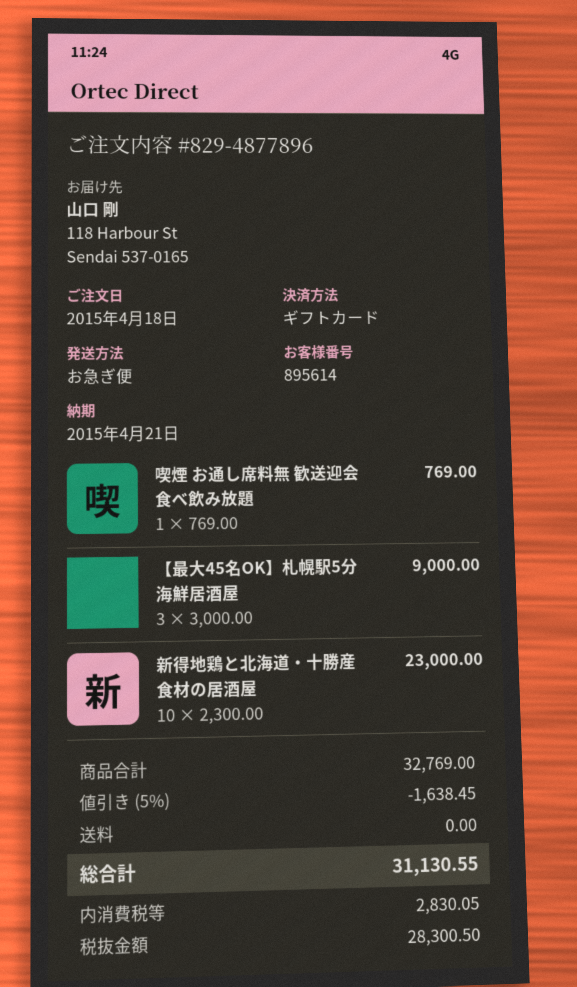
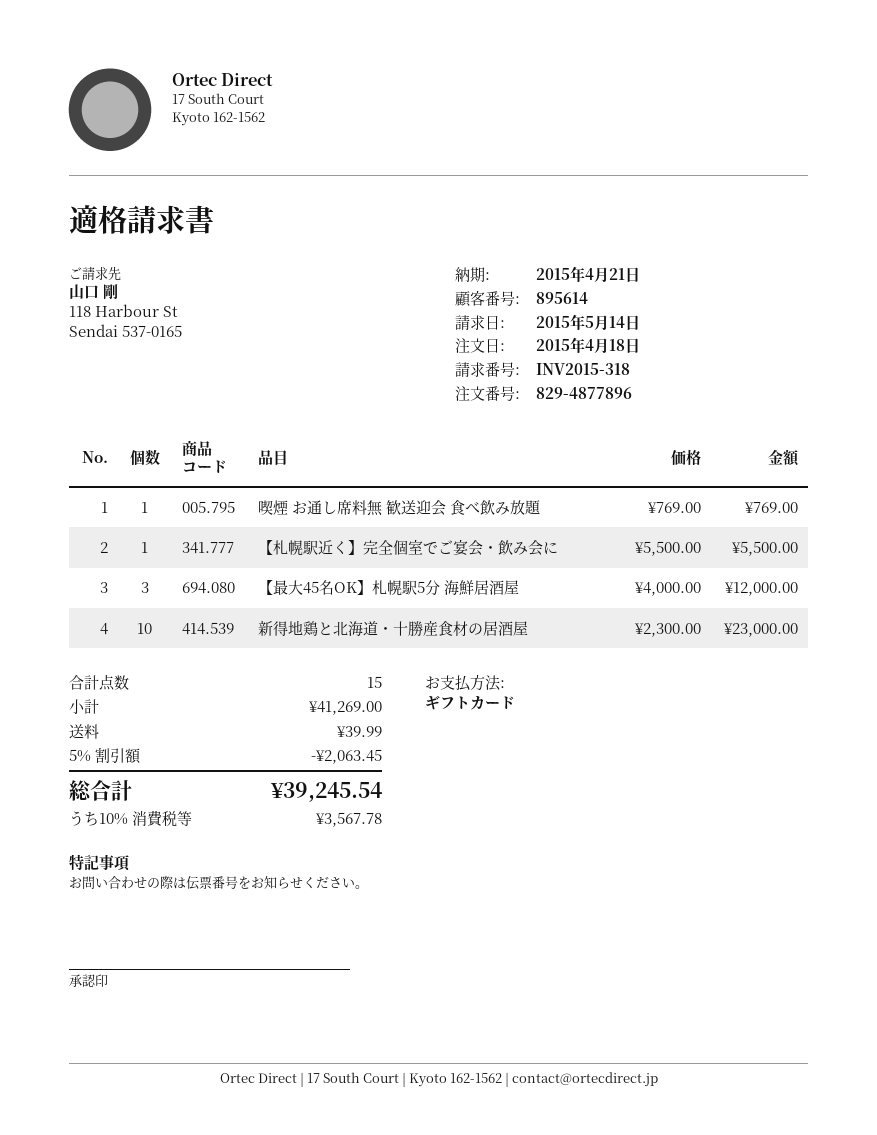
【最大45名OK】札幌駅5分 海鮮居酒屋: 3 x 3000.00 = 9000.00 -> 3 x 4000.00 = 12000.00
【札幌駅近く】完全個室でご宴会・飲み会に: none -> 1 x 5500.00 = 5500.00
subtotal: 32769.00 -> 41269.00
discount: 5% = 1638.45 -> 5% = 2063.45
shipping: 0.00 -> 39.99
tax: 2830.05 -> 3567.78
total: 31130.55 -> 39245.54

